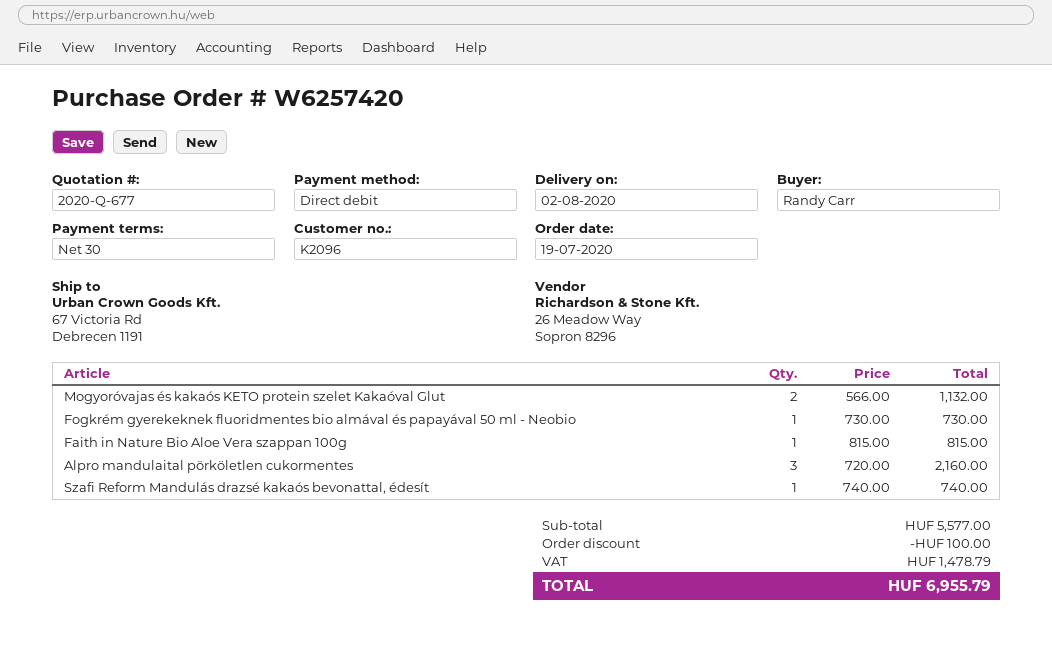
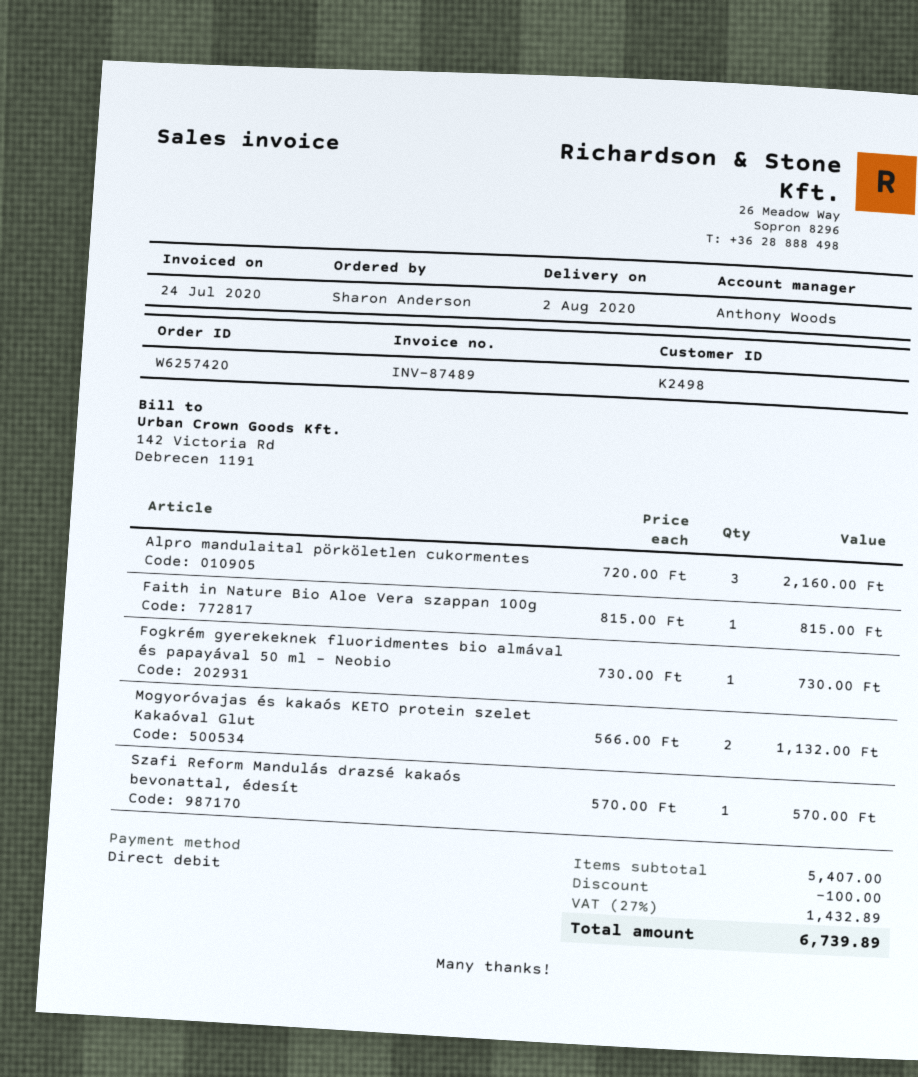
customer number: K2096 -> K2498
ordered by: Randy Carr -> Sharon Anderson
Szafi Reform Mandulás drazsé kakaós bevonattal, édesít: 1 x 740.00 = 740.00 -> 1 x 570.00 = 570.00
subtotal: 5577.00 -> 5407.00
tax: 1478.79 -> 1432.89
total: 6955.79 -> 6739.89

